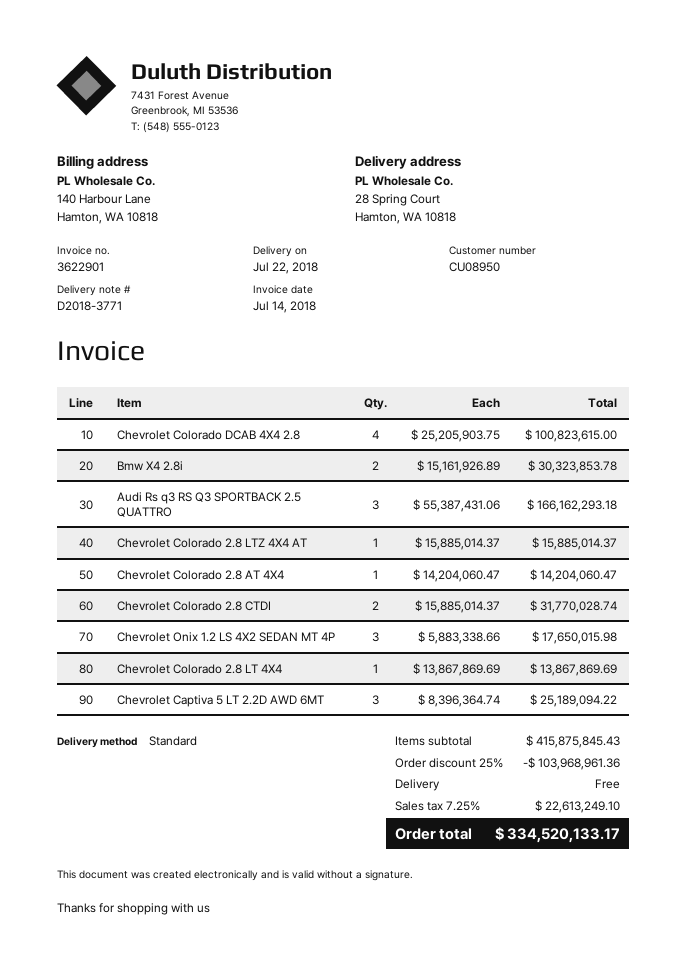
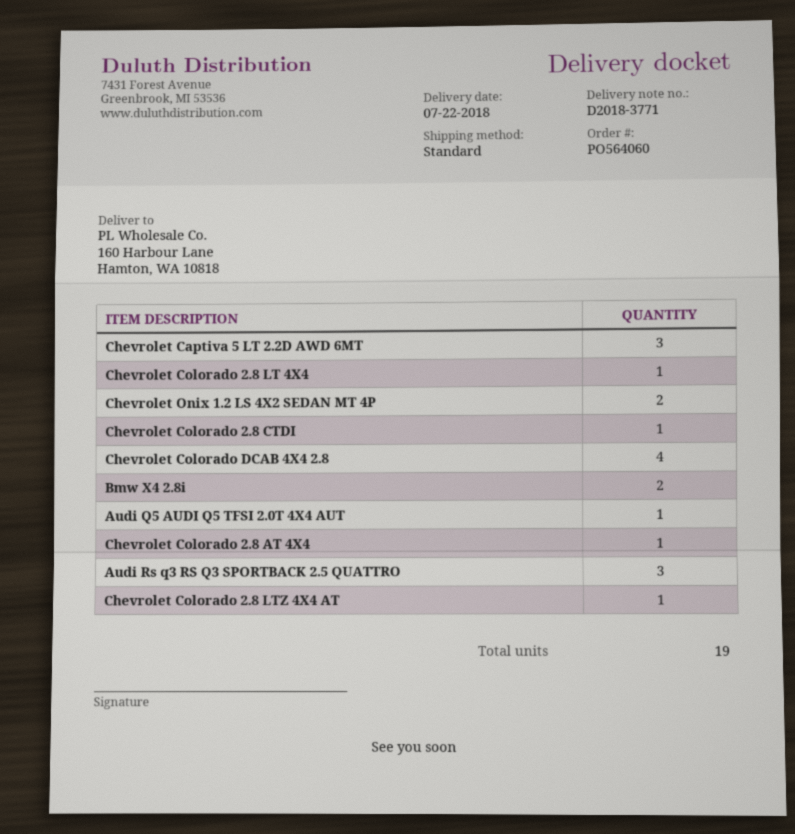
ship to: 28 Spring Court, Hamton, WA 10818 -> 160 Harbour Lane, Hamton, WA 10818
Chevrolet Colorado 2.8 CTDI: 2 -> 1
Chevrolet Onix 1.2 LS 4X2 SEDAN MT 4P: 3 -> 2
Audi Q5 AUDI Q5 TFSI 2.0T 4X4 AUT: none -> 1

